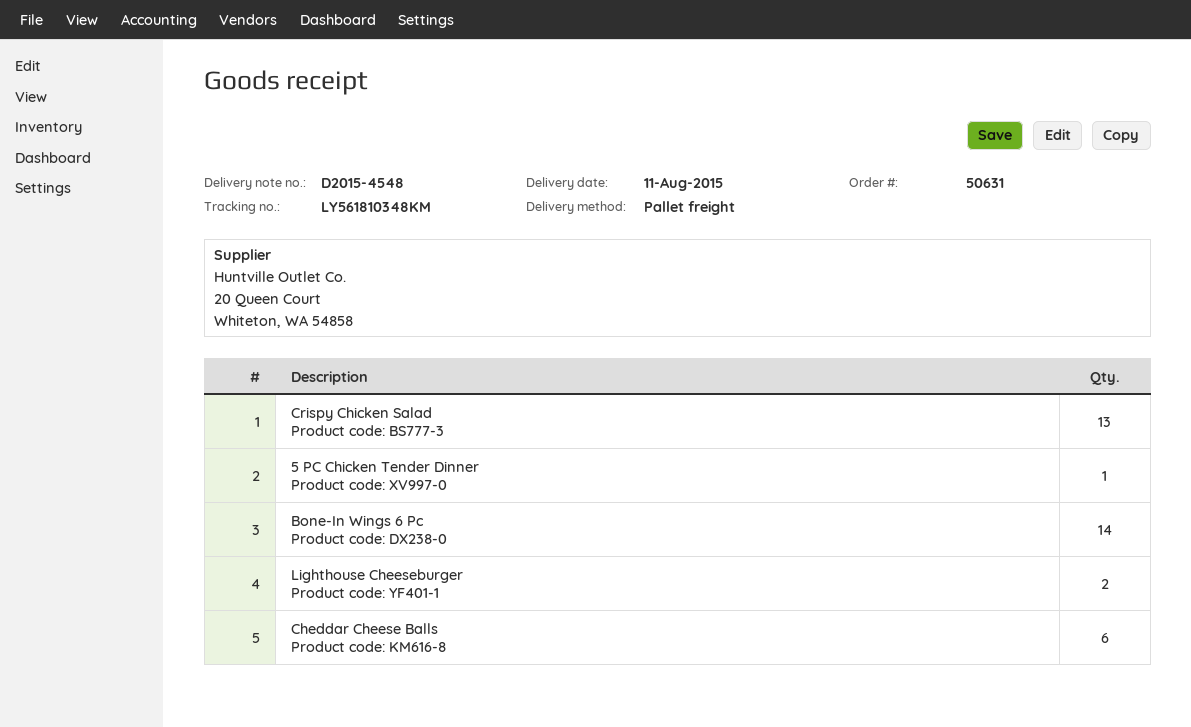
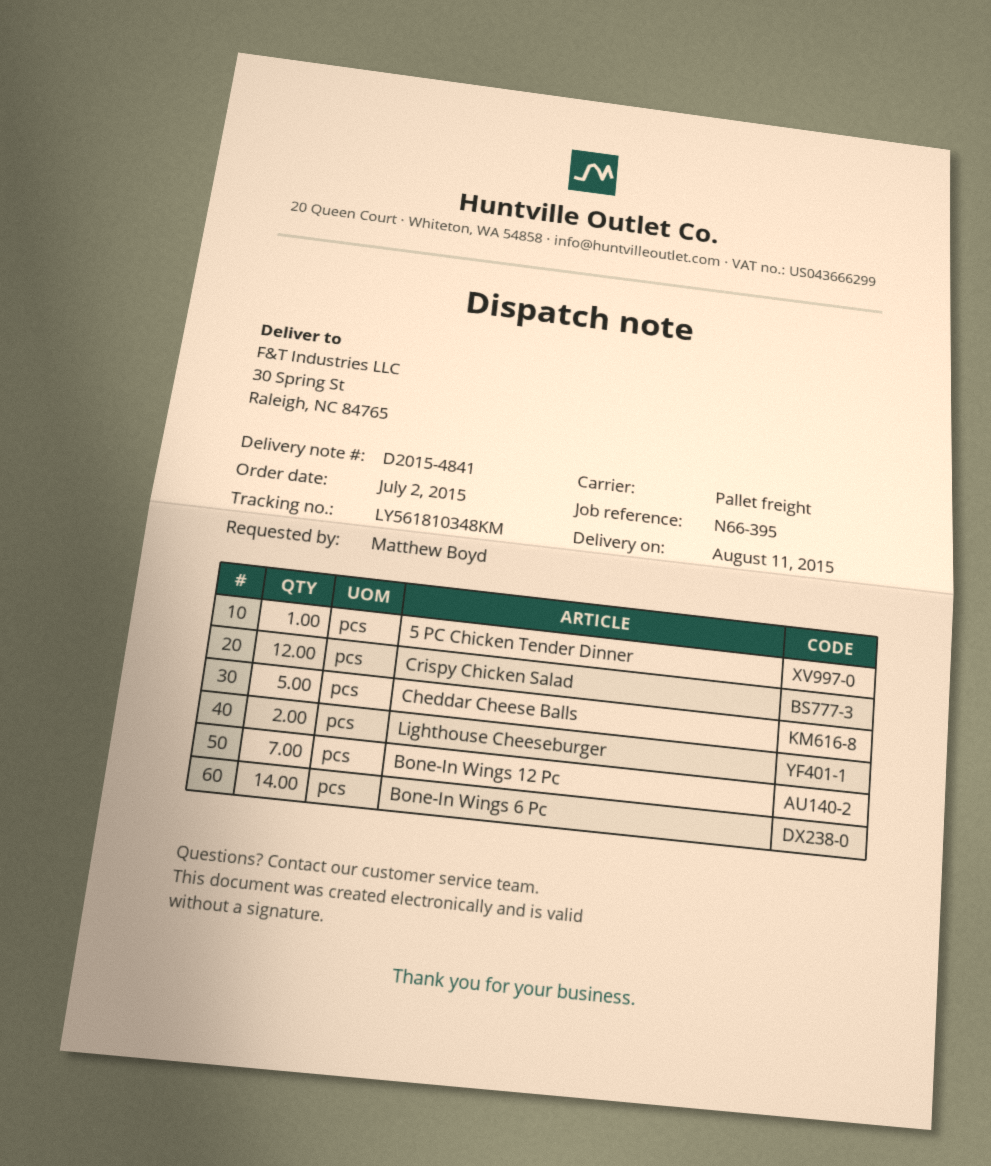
delivery note number: D2015-4548 -> D2015-4841
Crispy Chicken Salad: 13 -> 12
Cheddar Cheese Balls: 6 -> 5
Bone-In Wings 12 Pc: none -> 7

